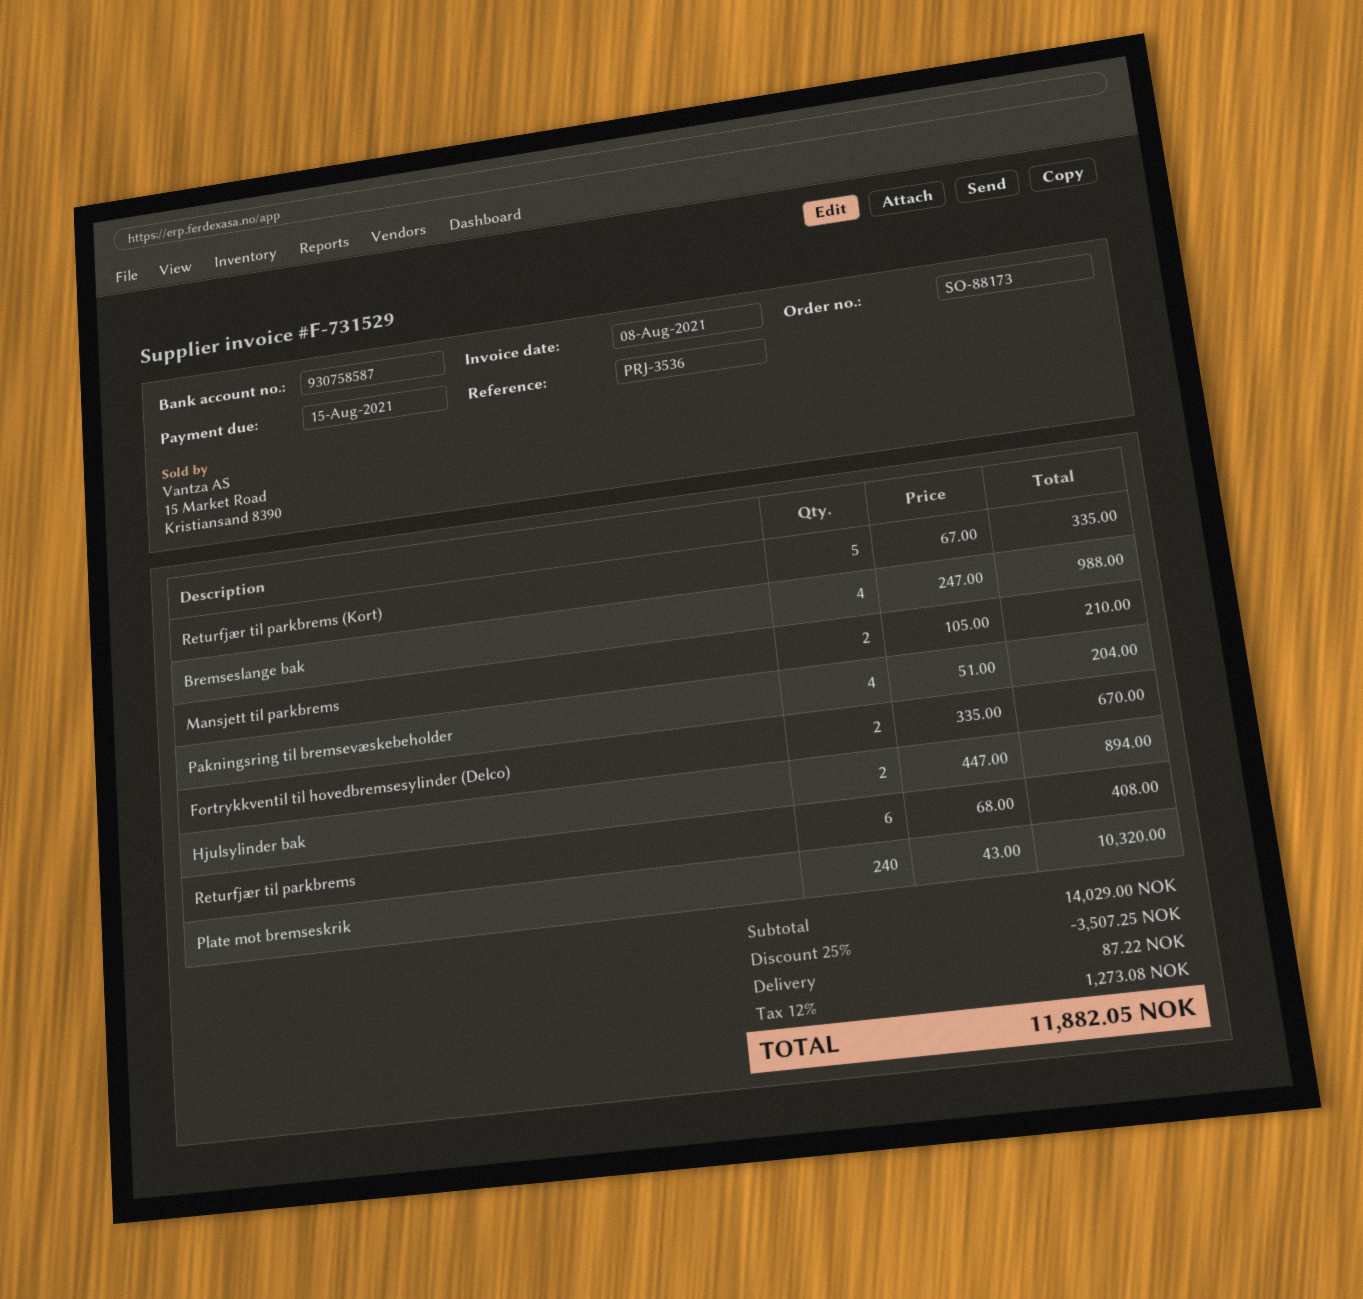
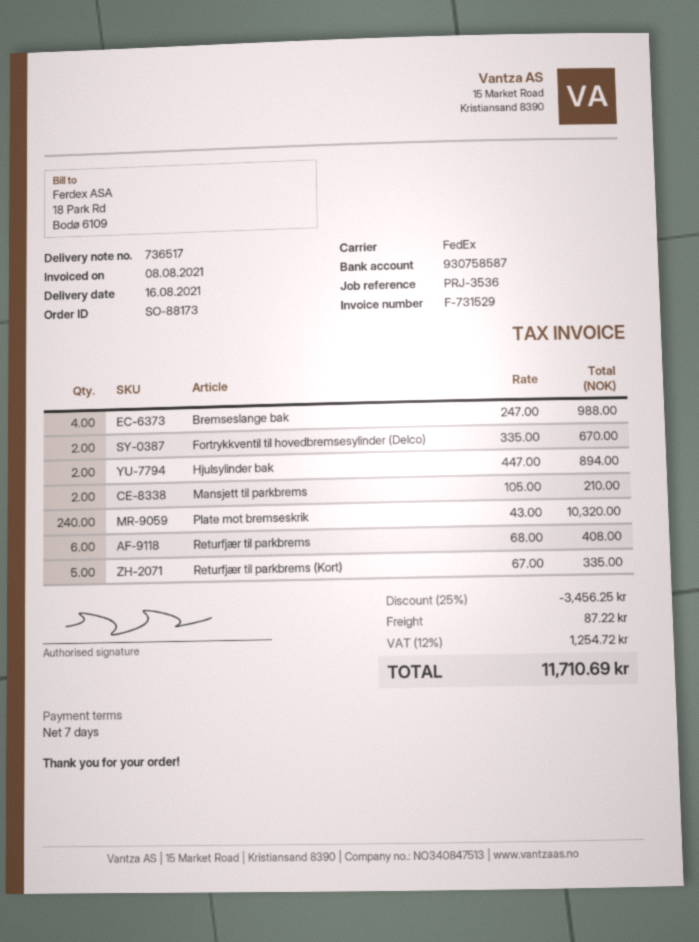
Pakningsring til bremsevæskebeholder: 4 x 51.00 = 204.00 -> none
discount: 25% = 3507.25 -> 25% = 3456.25
tax: 12% = 1273.08 -> 12% = 1254.72
total: 11882.05 -> 11710.69

